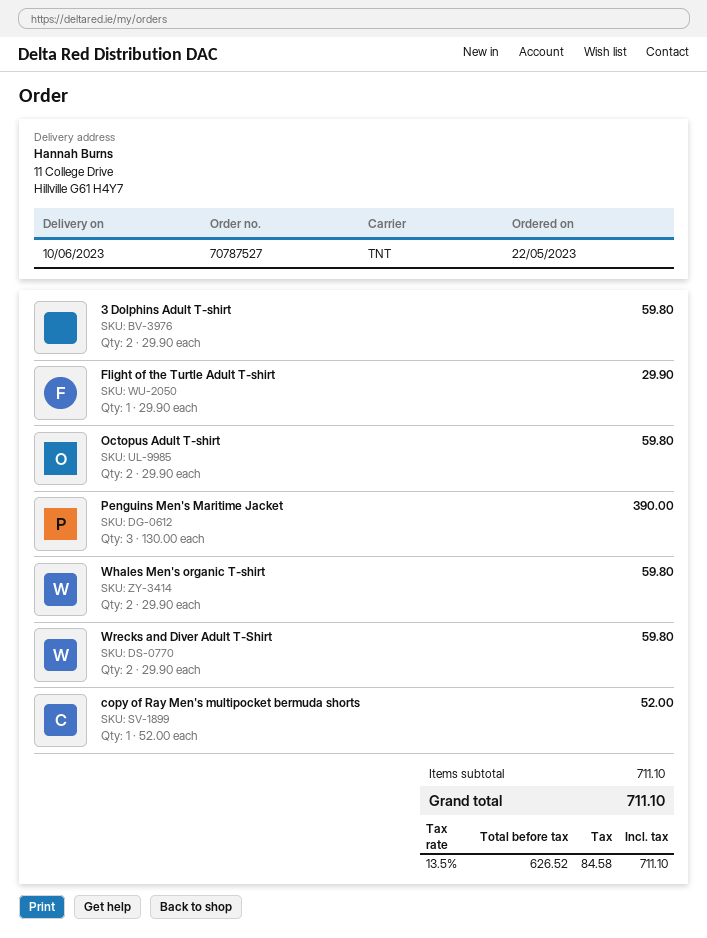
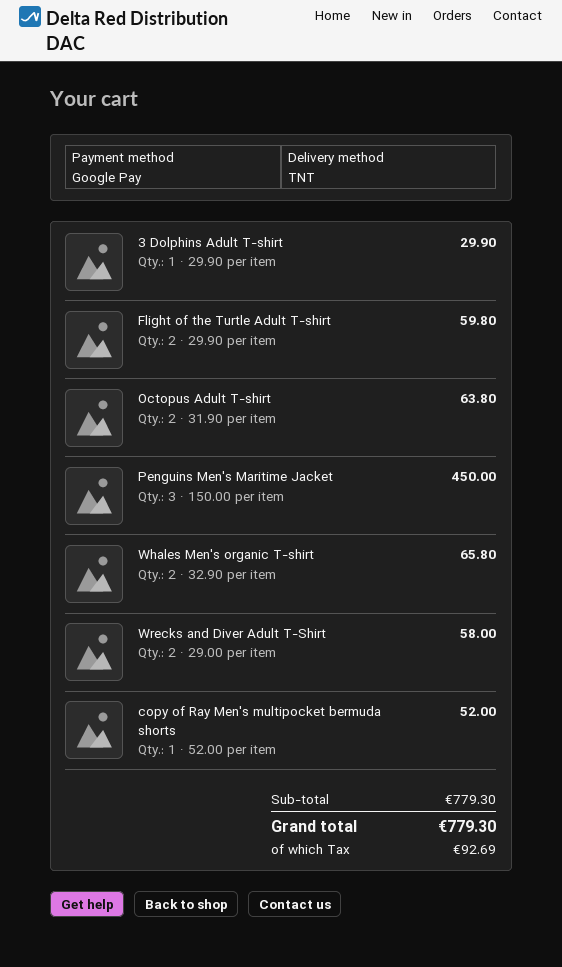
3 Dolphins Adult T-shirt: 2 x 29.90 = 59.80 -> 1 x 29.90 = 29.90
Flight of the Turtle Adult T-shirt: 1 x 29.90 = 29.90 -> 2 x 29.90 = 59.80
Octopus Adult T-shirt: 2 x 29.90 = 59.80 -> 2 x 31.90 = 63.80
Penguins Men's Maritime Jacket: 3 x 130.00 = 390.00 -> 3 x 150.00 = 450.00
Whales Men's organic T-shirt: 2 x 29.90 = 59.80 -> 2 x 32.90 = 65.80
Wrecks and Diver Adult T-Shirt: 2 x 29.90 = 59.80 -> 2 x 29.00 = 58.00
subtotal: 711.10 -> 779.30
tax: 84.58 -> 92.69
total: 711.10 -> 779.30

